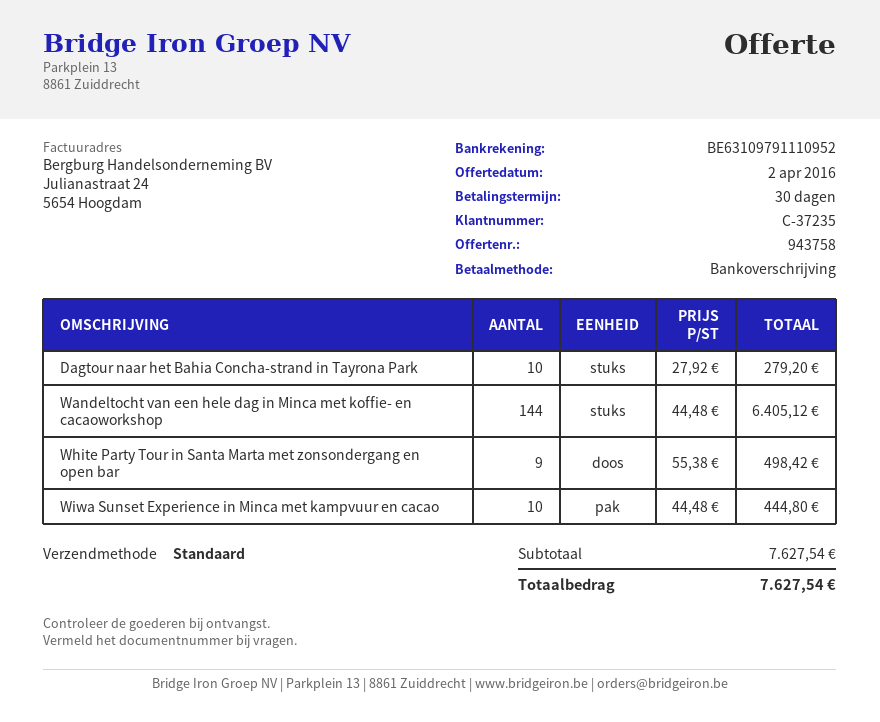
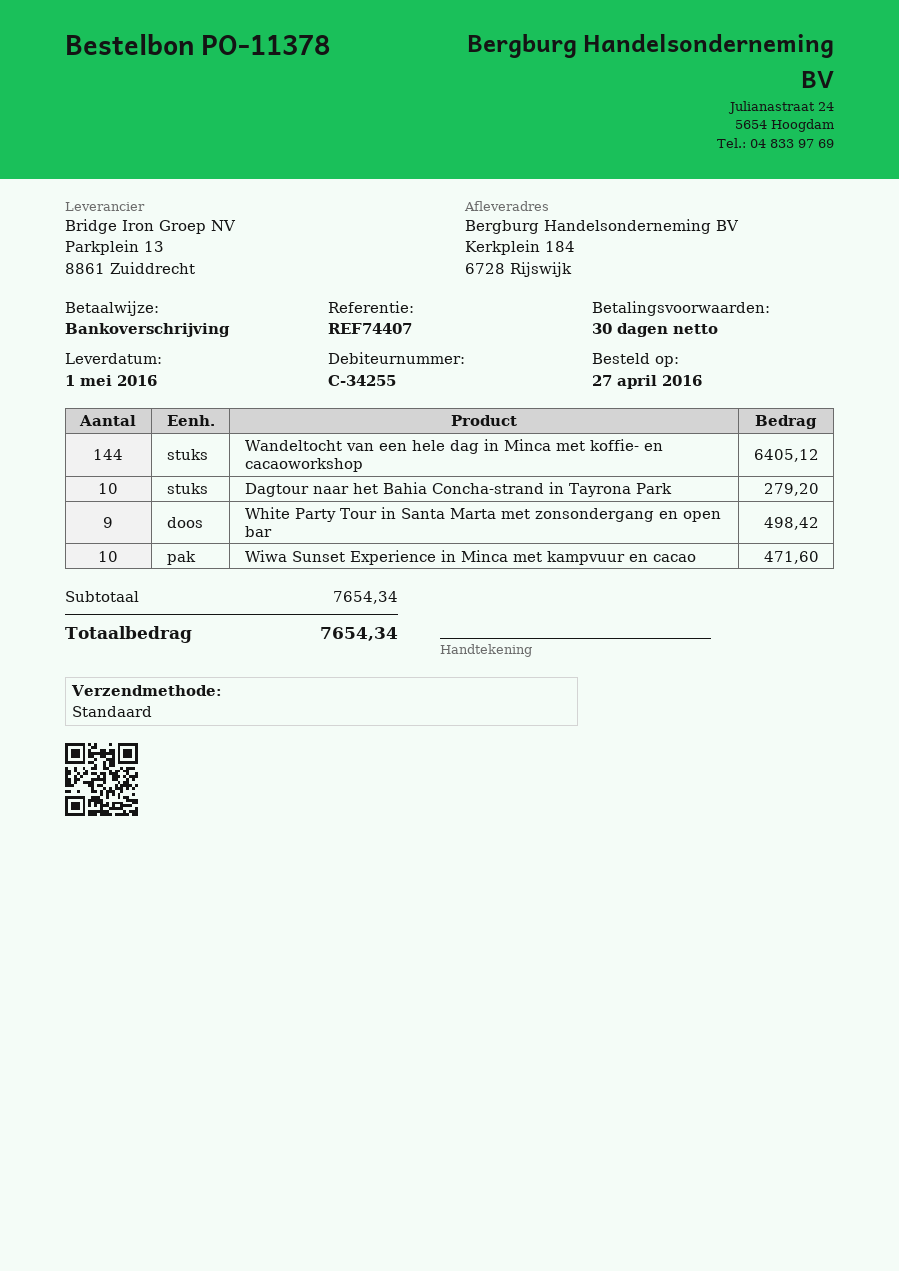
customer number: C-37235 -> C-34255
Wiwa Sunset Experience in Minca met kampvuur en cacao: 10 for 444.80 -> 10 for 471.60
subtotal: 7627.54 -> 7654.34
total: 7627.54 -> 7654.34

